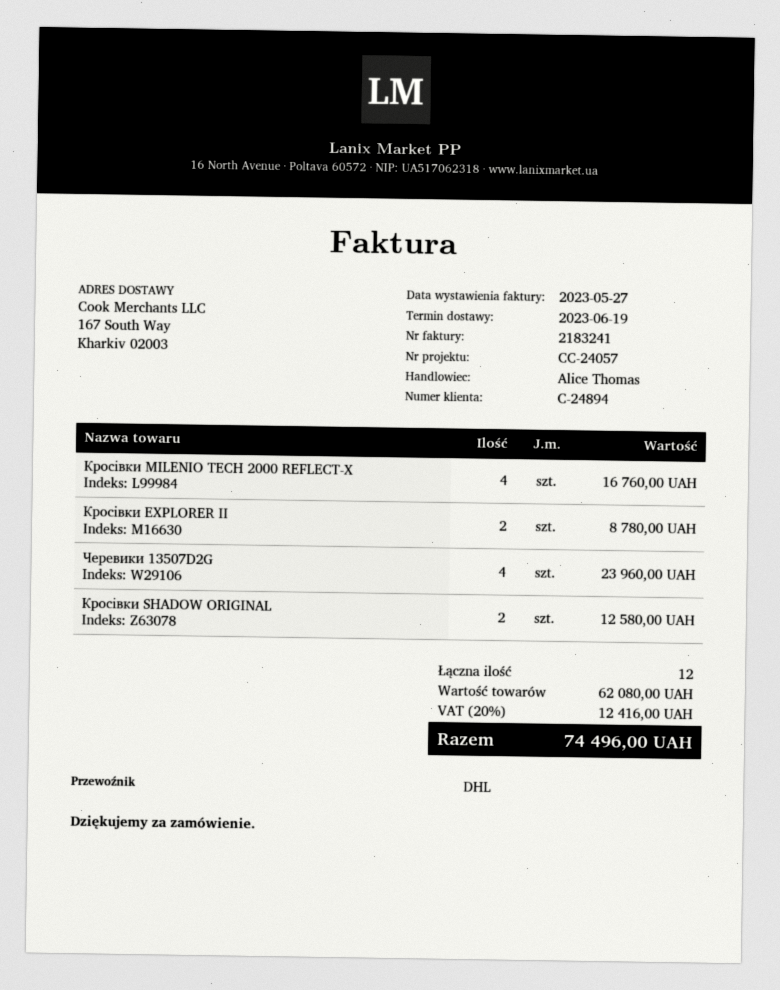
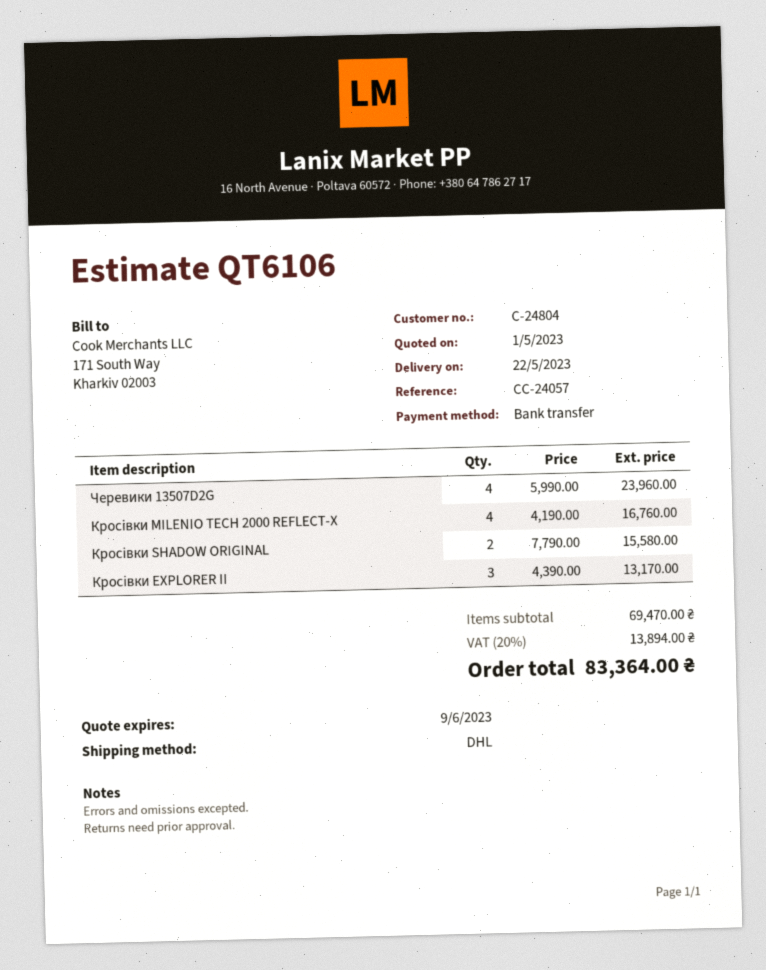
delivery date: 2023-06-19 -> 2023-05-22
customer number: C-24894 -> C-24804
Кросівки EXPLORER II: 2 for 8780.00 -> 3 for 13170.00
Кросівки SHADOW ORIGINAL: 2 for 12580.00 -> 2 for 15580.00
subtotal: 62080.00 -> 69470.00
tax: 20% = 12416.00 -> 20% = 13894.00
total: 74496.00 -> 83364.00

